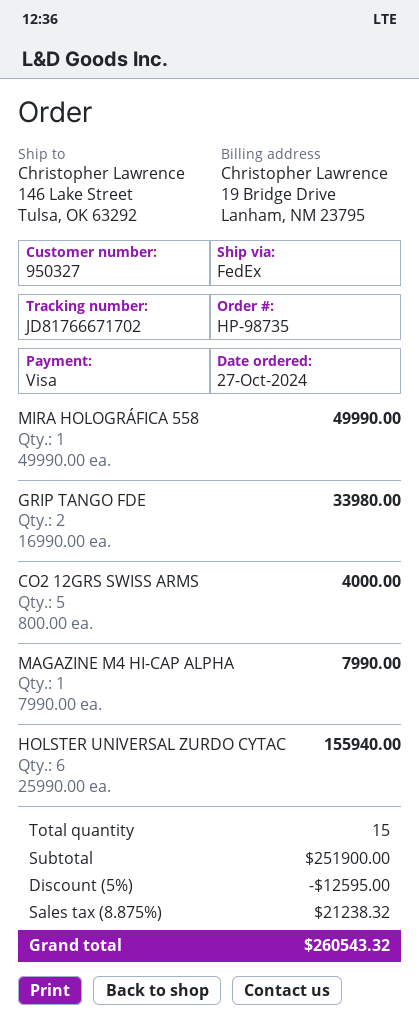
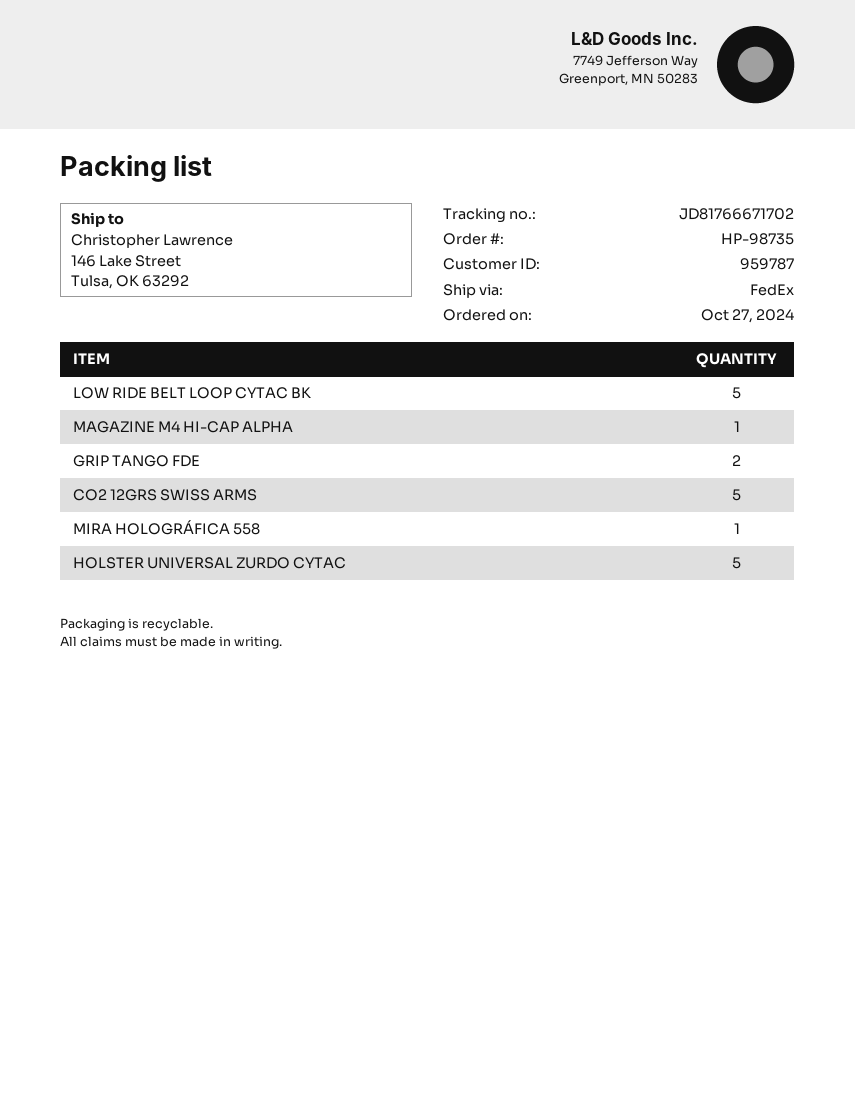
customer number: 950327 -> 959787
HOLSTER UNIVERSAL ZURDO CYTAC: 6 -> 5
LOW RIDE BELT LOOP CYTAC BK: none -> 5

